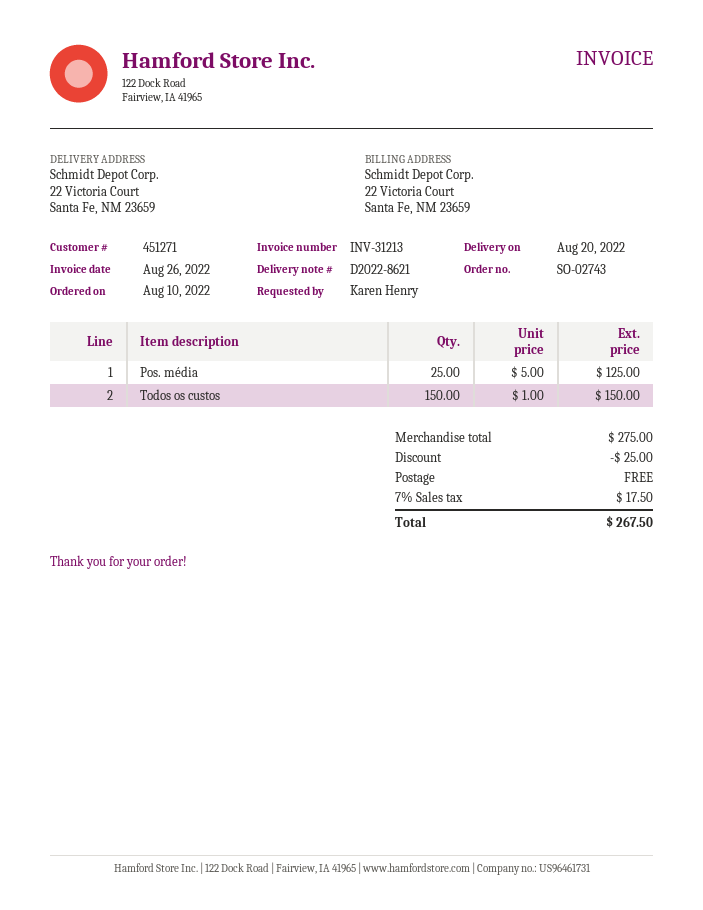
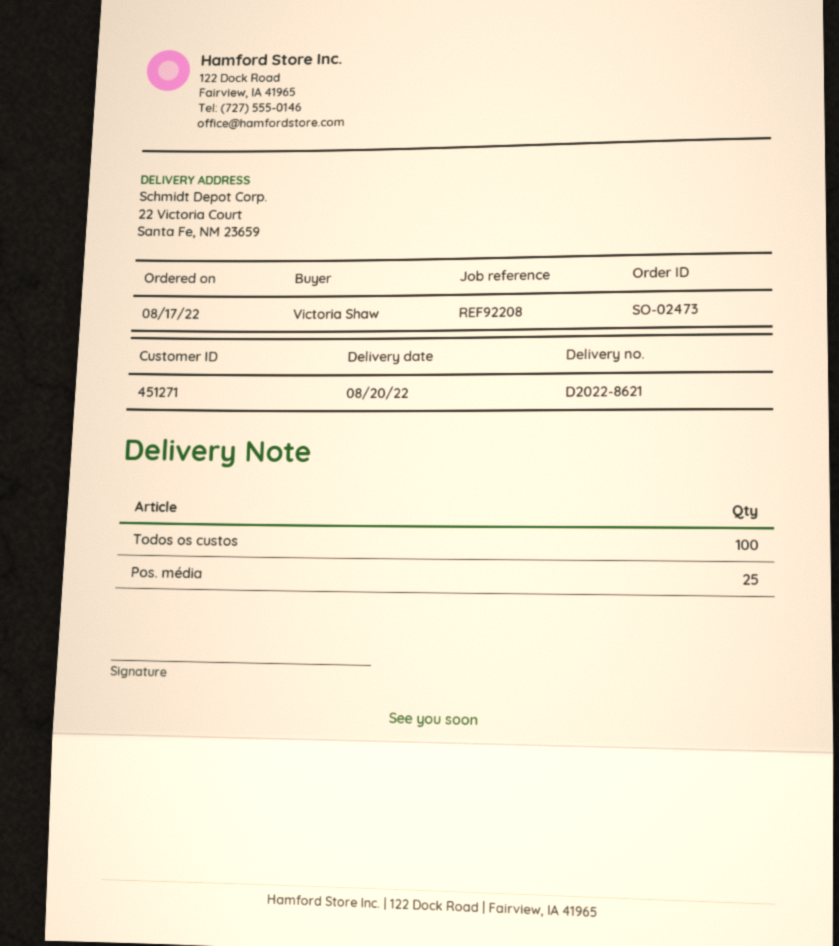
order number: SO-02743 -> SO-02473
order date: 2022-08-10 -> 2022-08-17
ordered by: Karen Henry -> Victoria Shaw
Todos os custos: 150 -> 100

